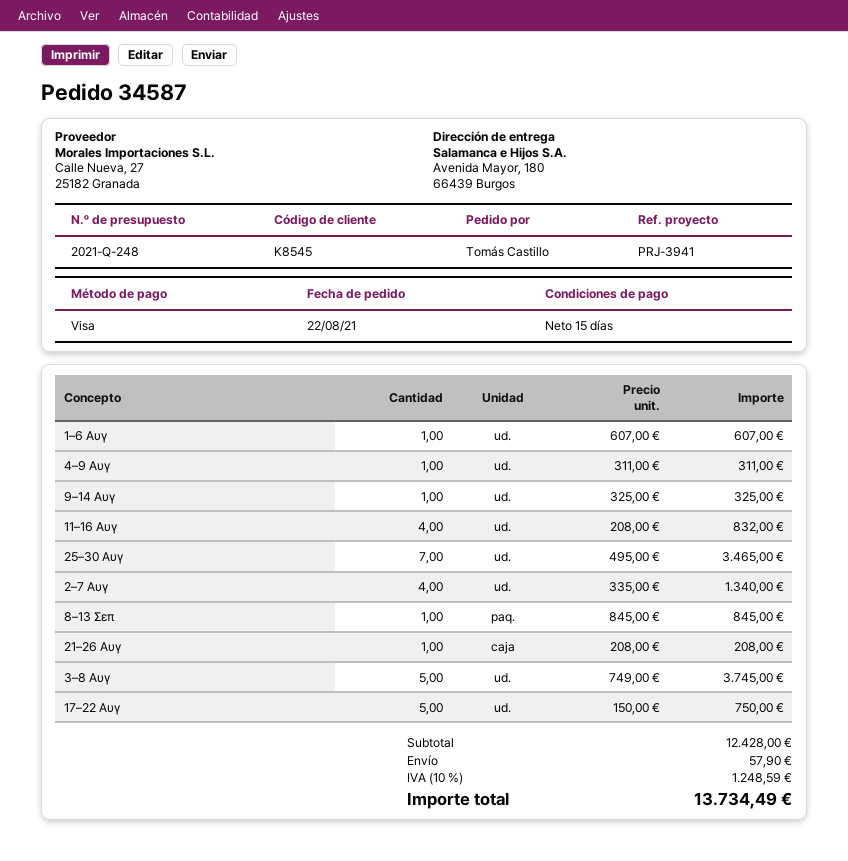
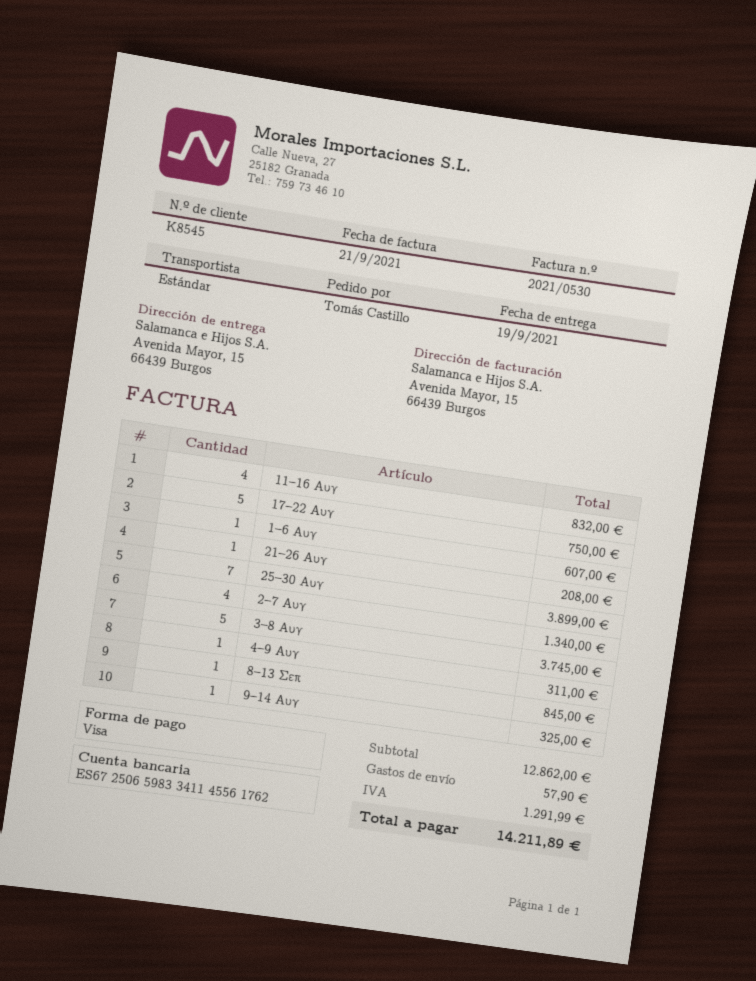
ship to: Avenida Mayor, 180, 66439 Burgos -> Avenida Mayor, 15, 66439 Burgos
25–30 Αυγ: 7 for 3465.00 -> 7 for 3899.00
subtotal: 12428.00 -> 12862.00
tax: 1248.59 -> 1291.99
total: 13734.49 -> 14211.89

